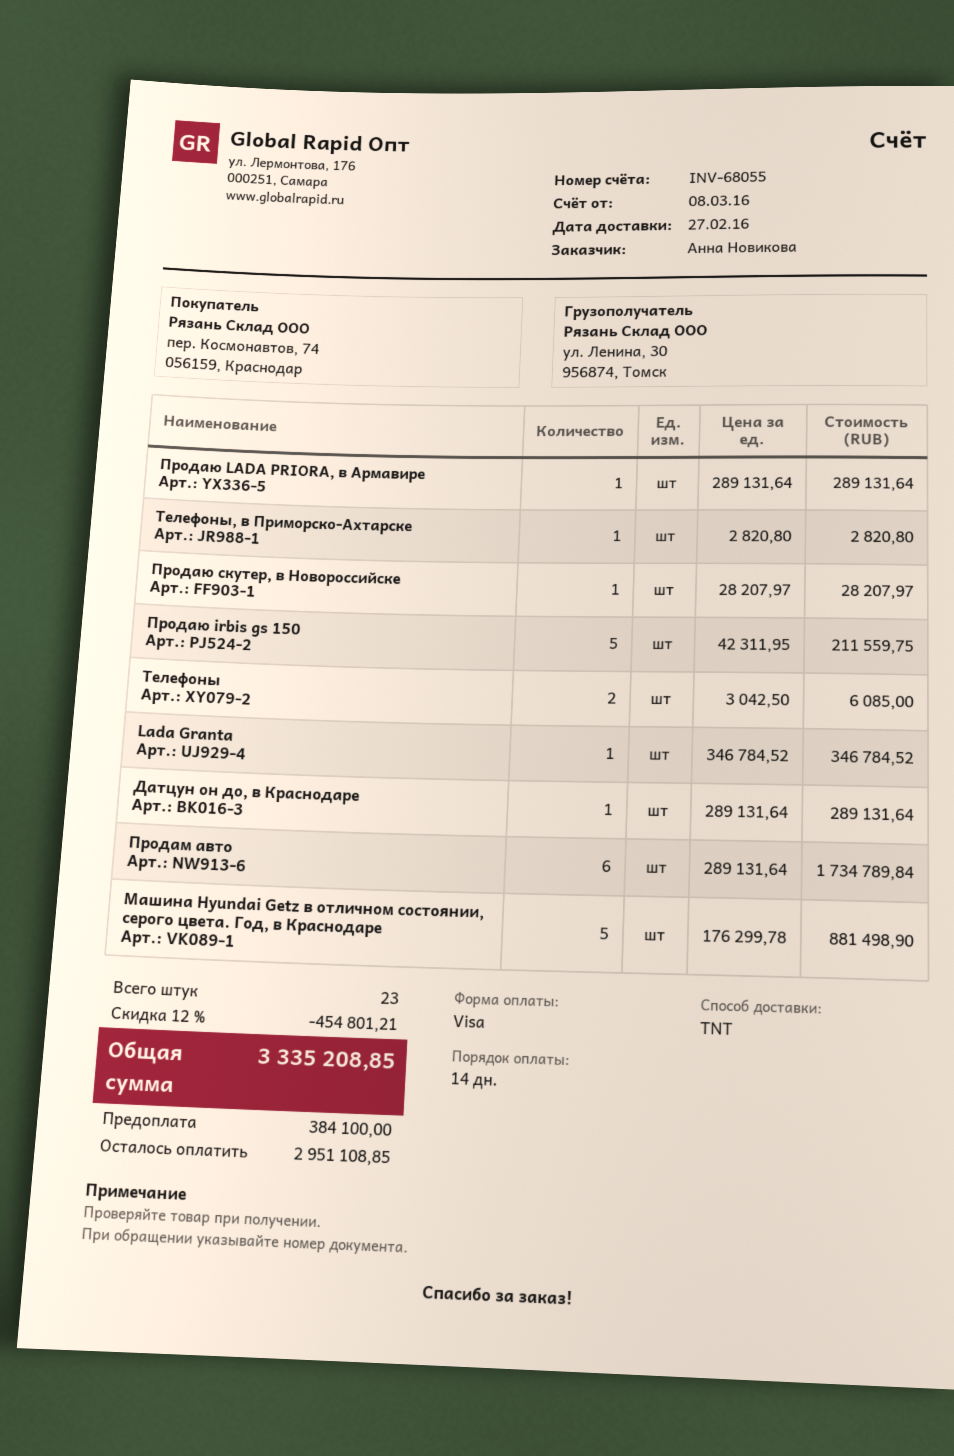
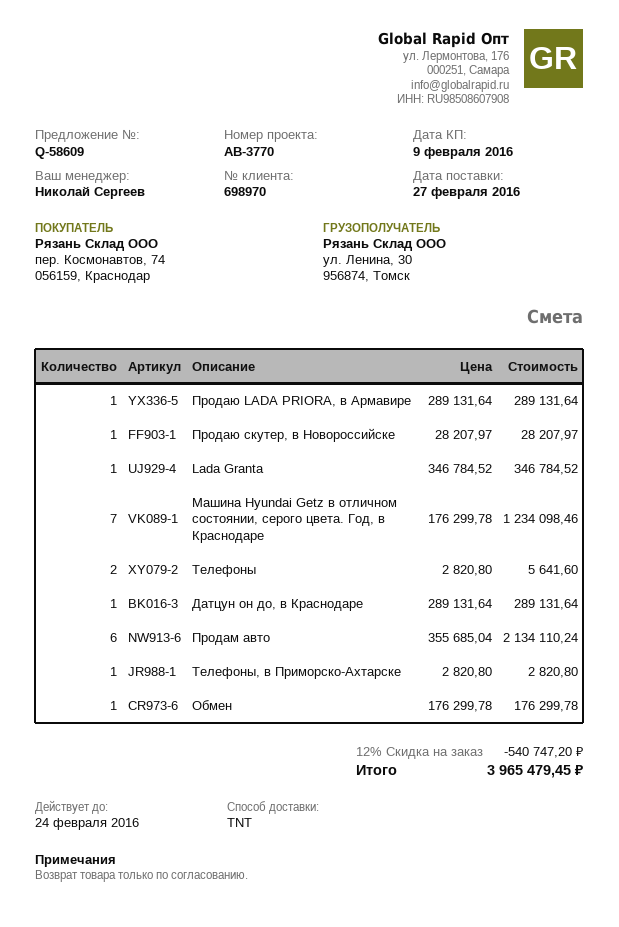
Продаю irbis gs 150: 5 x 42311.95 = 211559.75 -> none
Телефоны: 2 x 3042.50 = 6085.00 -> 2 x 2820.80 = 5641.60
Продам авто: 6 x 289131.64 = 1734789.84 -> 6 x 355685.04 = 2134110.24
Машина Hyundai Getz в отличном состоянии, серого цвета. Год, в Краснодаре: 5 x 176299.78 = 881498.90 -> 7 x 176299.78 = 1234098.46
Обмен: none -> 1 x 176299.78 = 176299.78
discount: 12% = 454801.21 -> 12% = 540747.20
total: 3335208.85 -> 3965479.45

